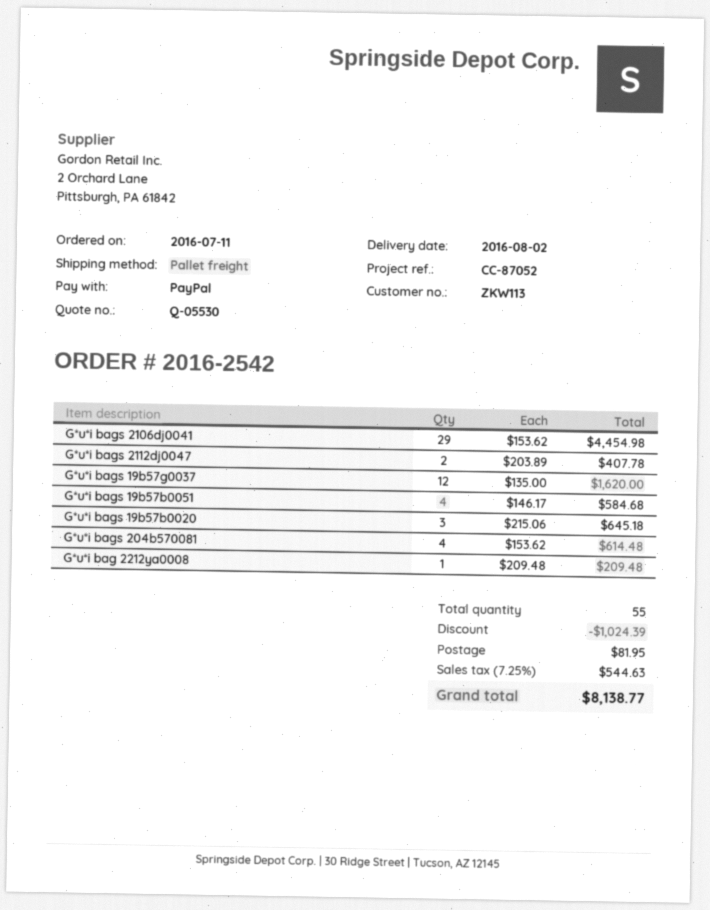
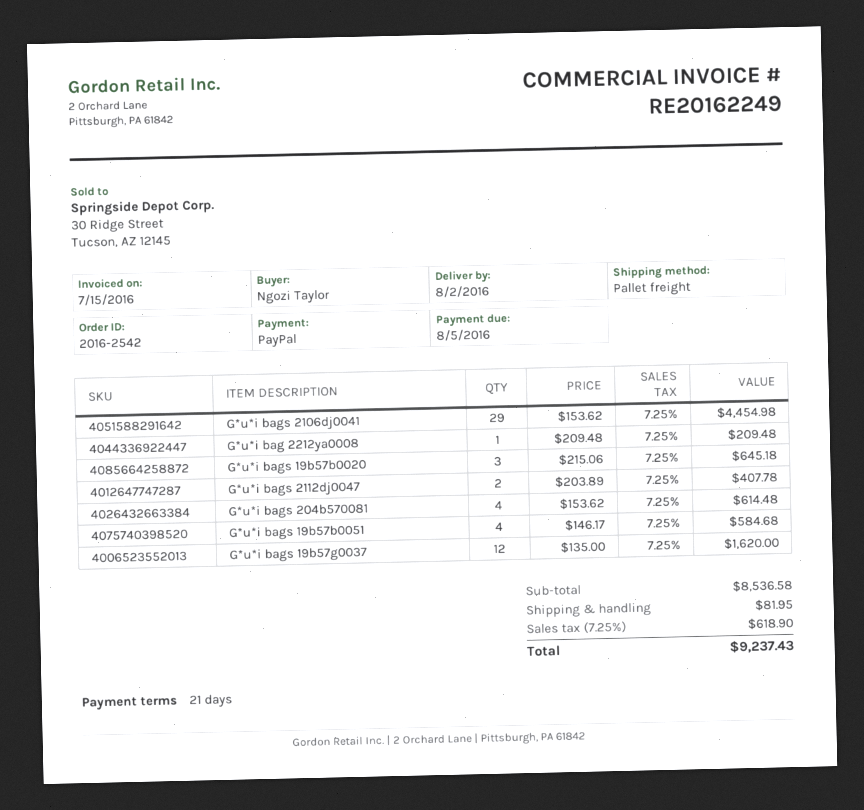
discount: 1024.39 -> none
tax: 7.25% = 544.63 -> 7.25% = 618.90
total: 8138.77 -> 9237.43

